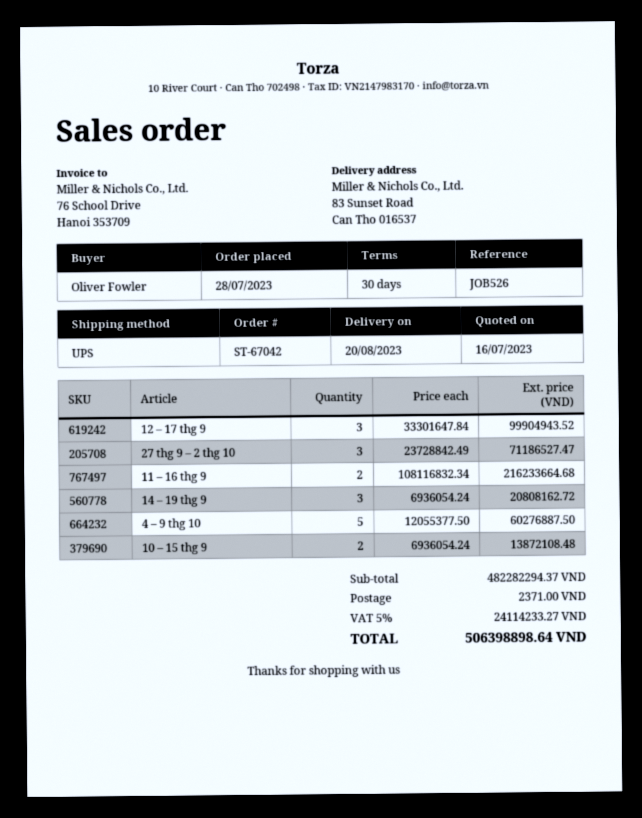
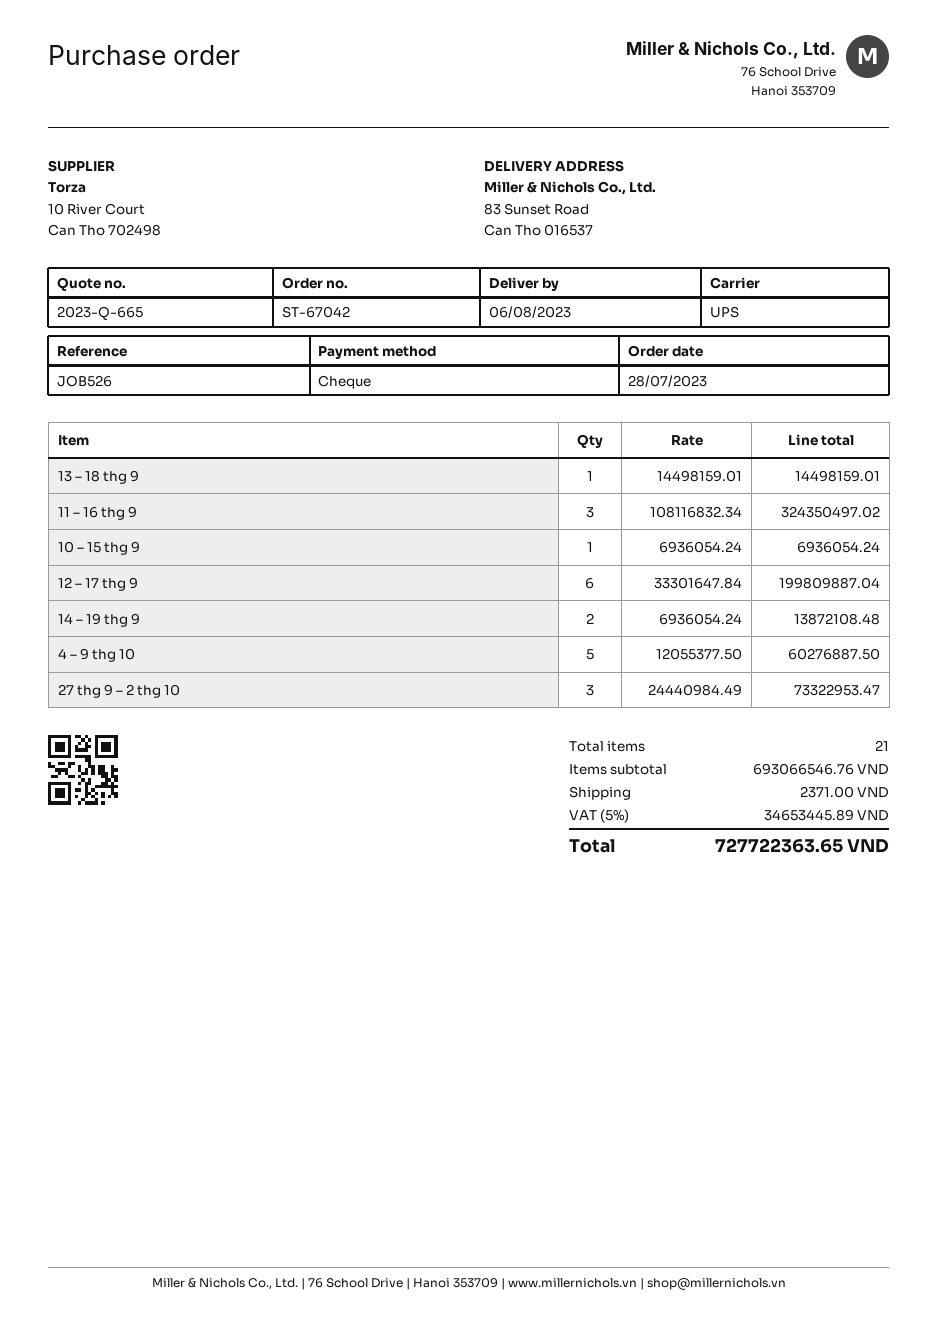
delivery date: 2023-08-20 -> 2023-08-06
12 – 17 thg 9: 3 x 33301647.84 = 99904943.52 -> 6 x 33301647.84 = 199809887.04
27 thg 9 – 2 thg 10: 3 x 23728842.49 = 71186527.47 -> 3 x 24440984.49 = 73322953.47
11 – 16 thg 9: 2 x 108116832.34 = 216233664.68 -> 3 x 108116832.34 = 324350497.02
14 – 19 thg 9: 3 x 6936054.24 = 20808162.72 -> 2 x 6936054.24 = 13872108.48
10 – 15 thg 9: 2 x 6936054.24 = 13872108.48 -> 1 x 6936054.24 = 6936054.24
13 – 18 thg 9: none -> 1 x 14498159.01 = 14498159.01
subtotal: 482282294.37 -> 693066546.76
tax: 5% = 24114233.27 -> 5% = 34653445.89
total: 506398898.64 -> 727722363.65

